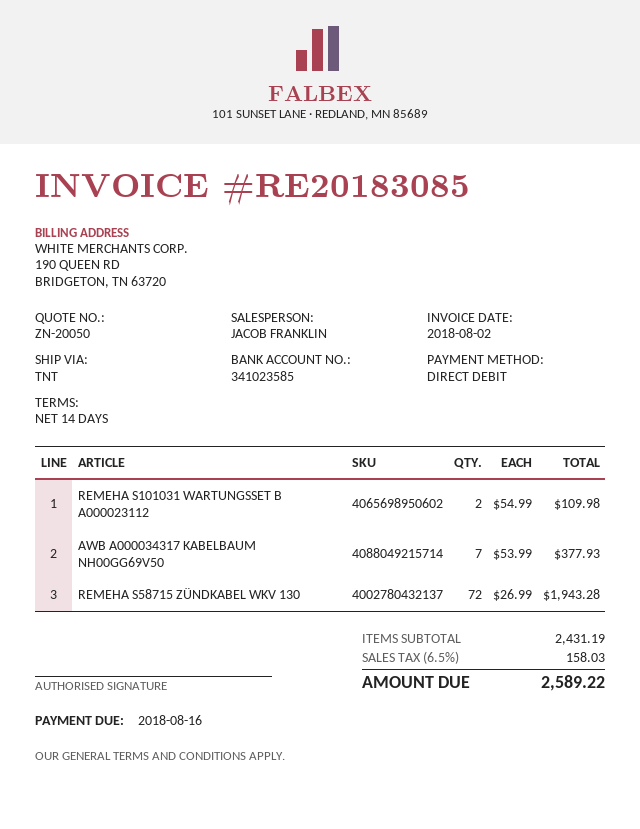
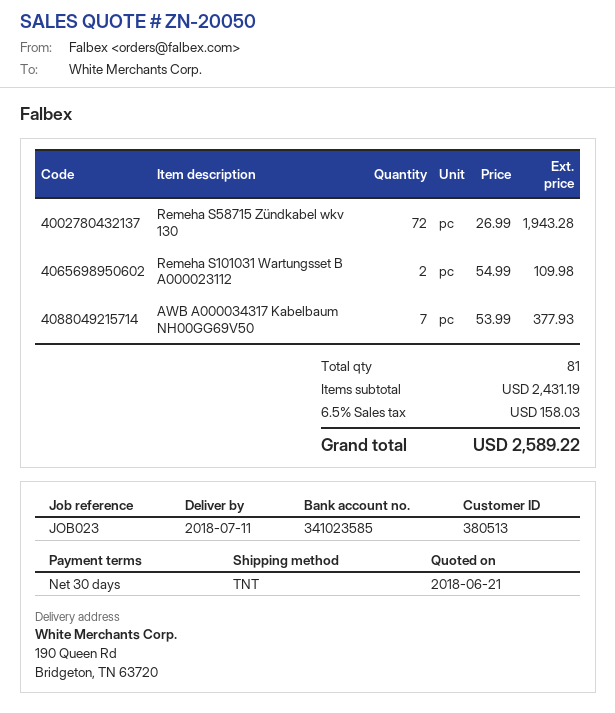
payment terms: 14 days -> 30 days

